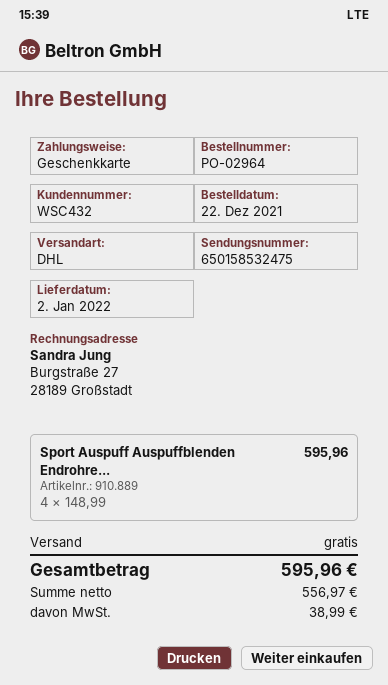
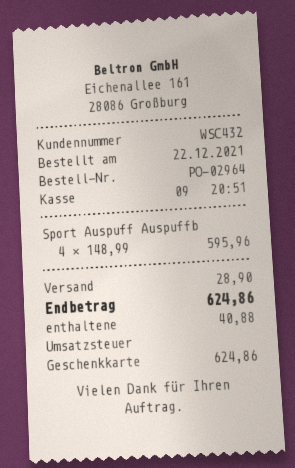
shipping: 0.00 -> 28.90
tax: 38.99 -> 40.88
total: 595.96 -> 624.86

